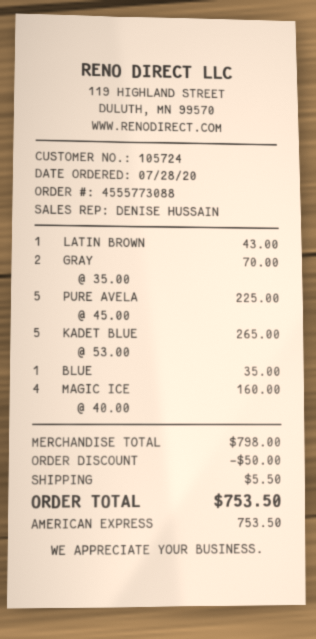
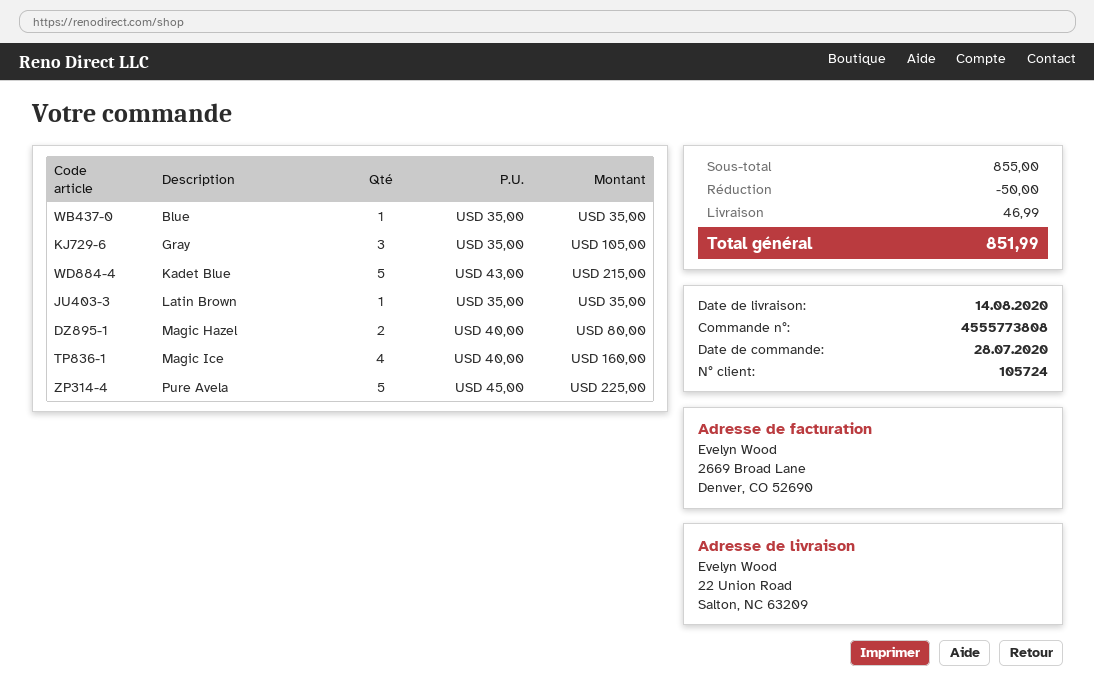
order number: 4555773088 -> 4555773808
LATIN BROWN: 1 x 43.00 = 43.00 -> 1 x 35.00 = 35.00
GRAY: 2 x 35.00 = 70.00 -> 3 x 35.00 = 105.00
KADET BLUE: 5 x 53.00 = 265.00 -> 5 x 43.00 = 215.00
Magic Hazel: none -> 2 x 40.00 = 80.00
subtotal: 798.00 -> 855.00
shipping: 5.50 -> 46.99
total: 753.50 -> 851.99

